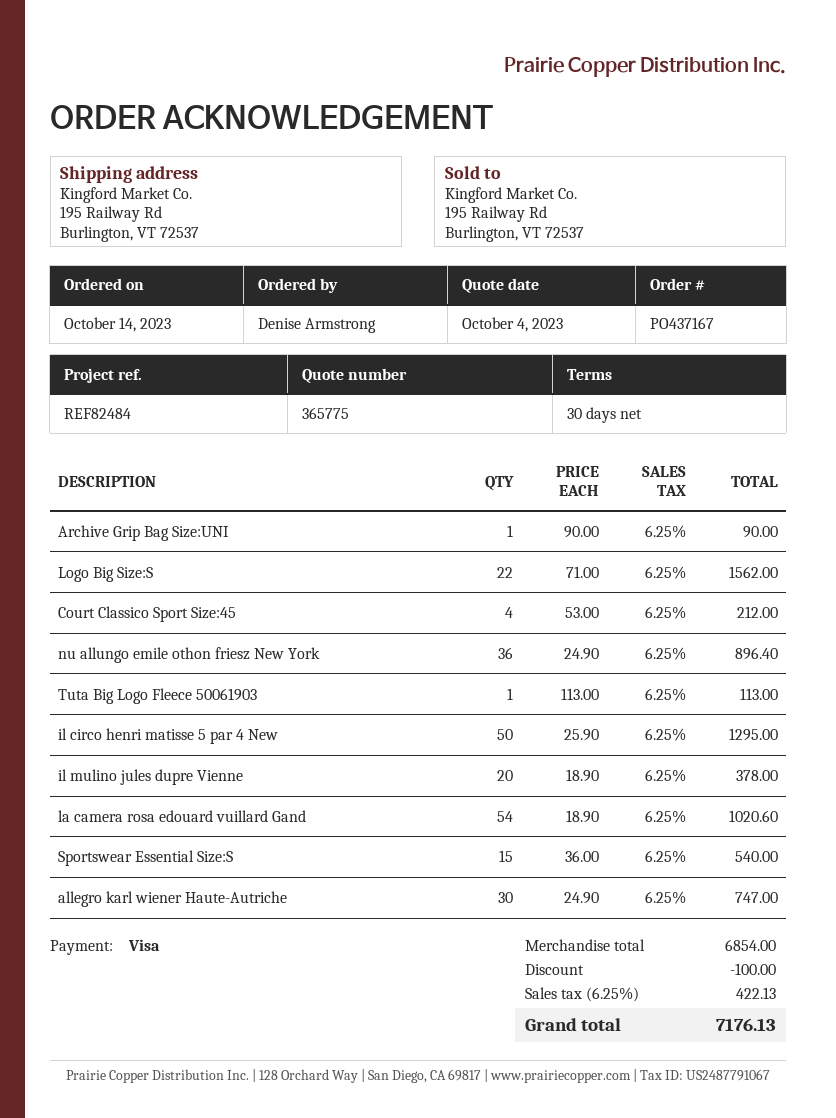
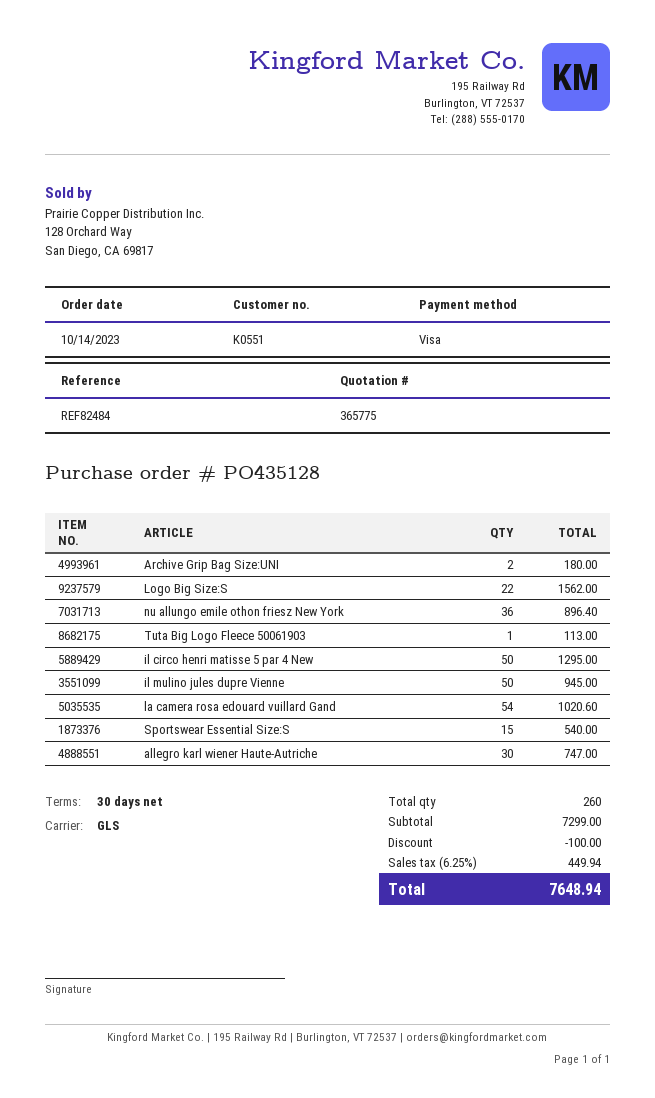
order number: PO437167 -> PO435128
Archive Grip Bag Size:UNI: 1 for 90.00 -> 2 for 180.00
Court Classico Sport Size:45: 4 for 212.00 -> none
il mulino jules dupre Vienne: 20 for 378.00 -> 50 for 945.00
subtotal: 6854.00 -> 7299.00
tax: 6.25% = 422.13 -> 6.25% = 449.94
total: 7176.13 -> 7648.94

